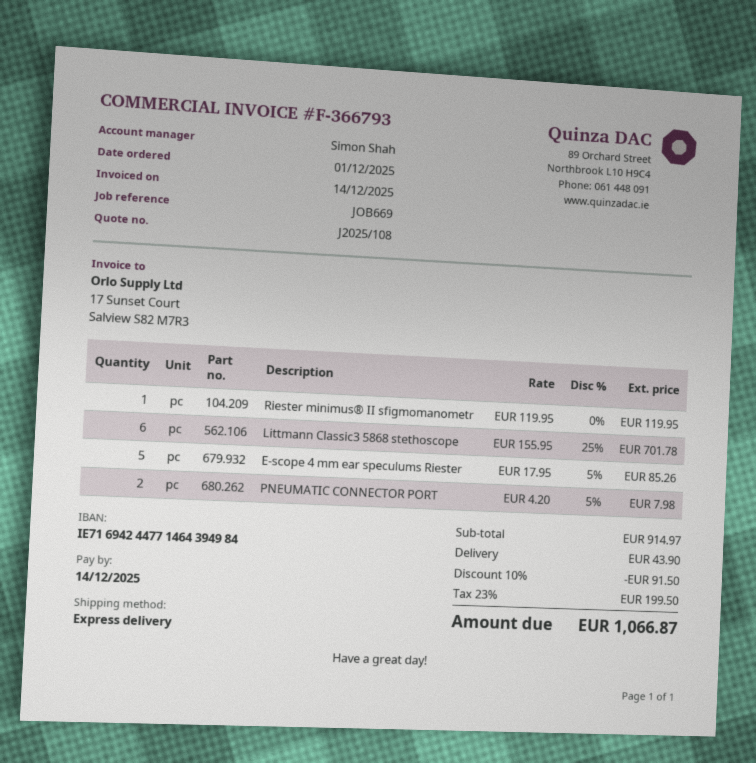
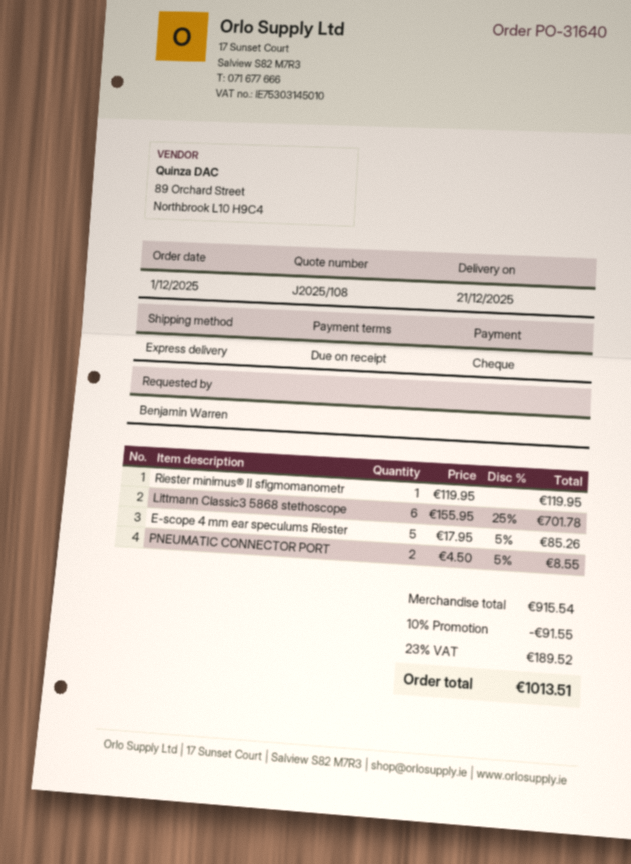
PNEUMATIC CONNECTOR PORT: 2 x 4.20 - 5% = 7.98 -> 2 x 4.50 - 5% = 8.55
subtotal: 914.97 -> 915.54
discount: 10% = 91.50 -> 10% = 91.55
shipping: 43.90 -> none
tax: 23% = 199.50 -> 23% = 189.52
total: 1066.87 -> 1013.51

